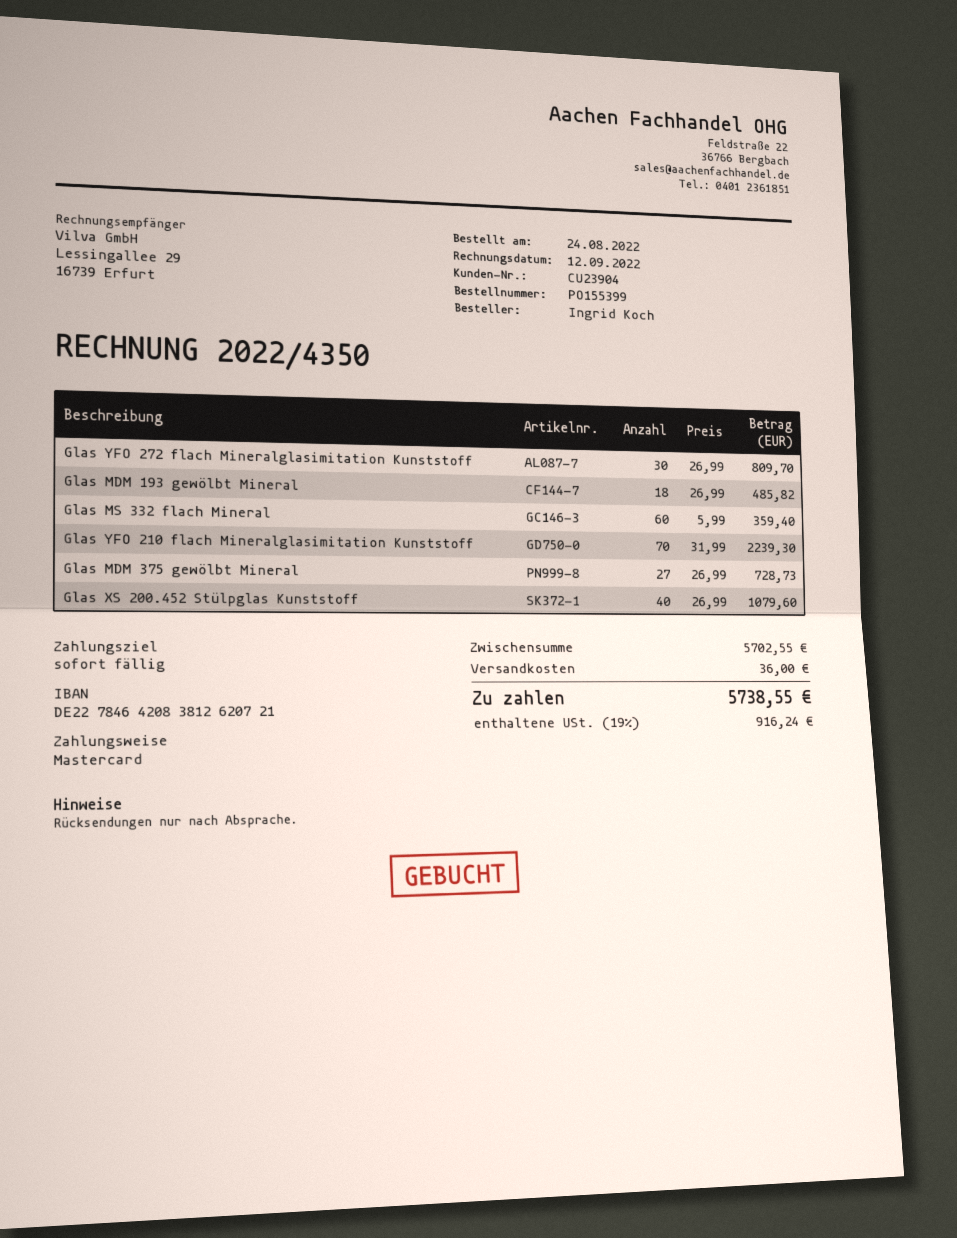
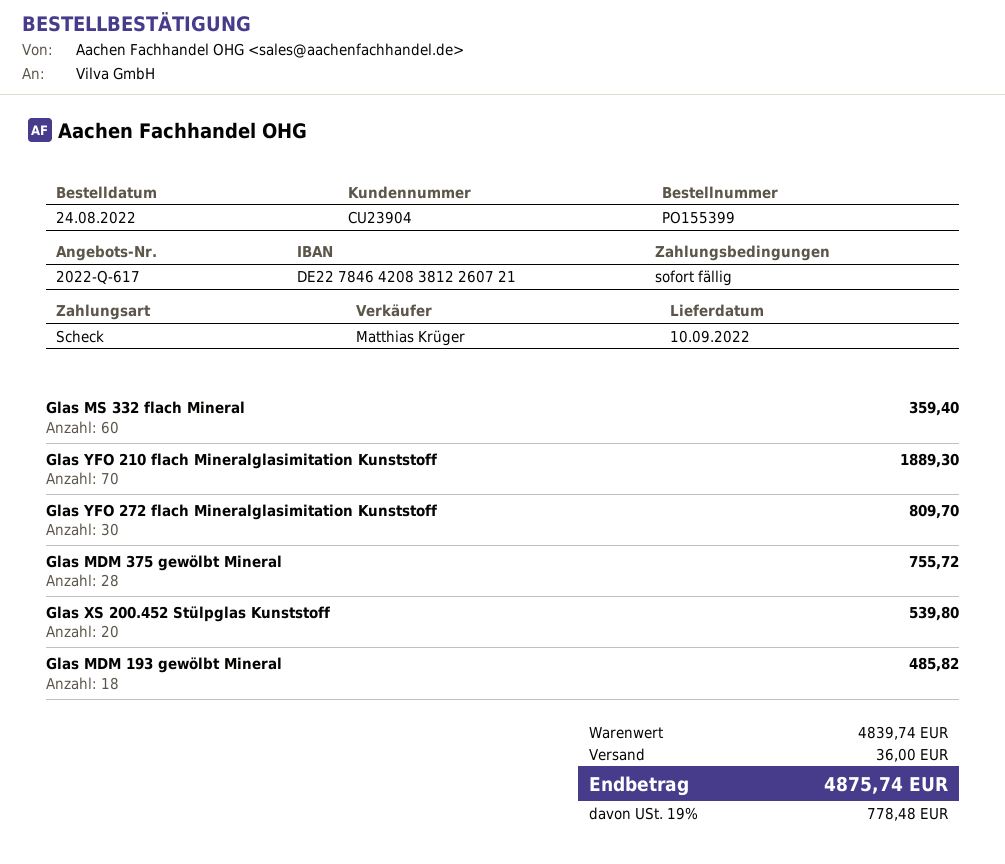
payment method: Mastercard -> cheque
bank account: DE22784642083812620721 -> DE22784642083812260721
Glas YFO 210 flach Mineralglasimitation Kunststoff: 70 for 2239.30 -> 70 for 1889.30
Glas MDM 375 gewölbt Mineral: 27 for 728.73 -> 28 for 755.72
Glas XS 200.452 Stülpglas Kunststoff: 40 for 1079.60 -> 20 for 539.80
subtotal: 5702.55 -> 4839.74
tax: 19% = 916.24 -> 19% = 778.48
total: 5738.55 -> 4875.74

